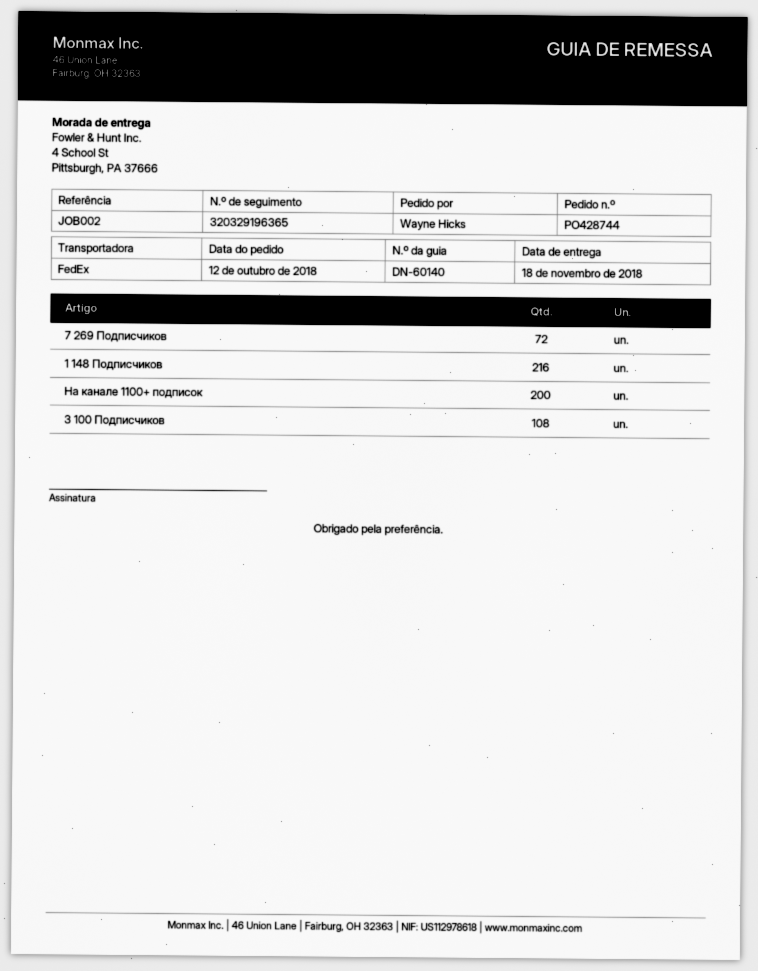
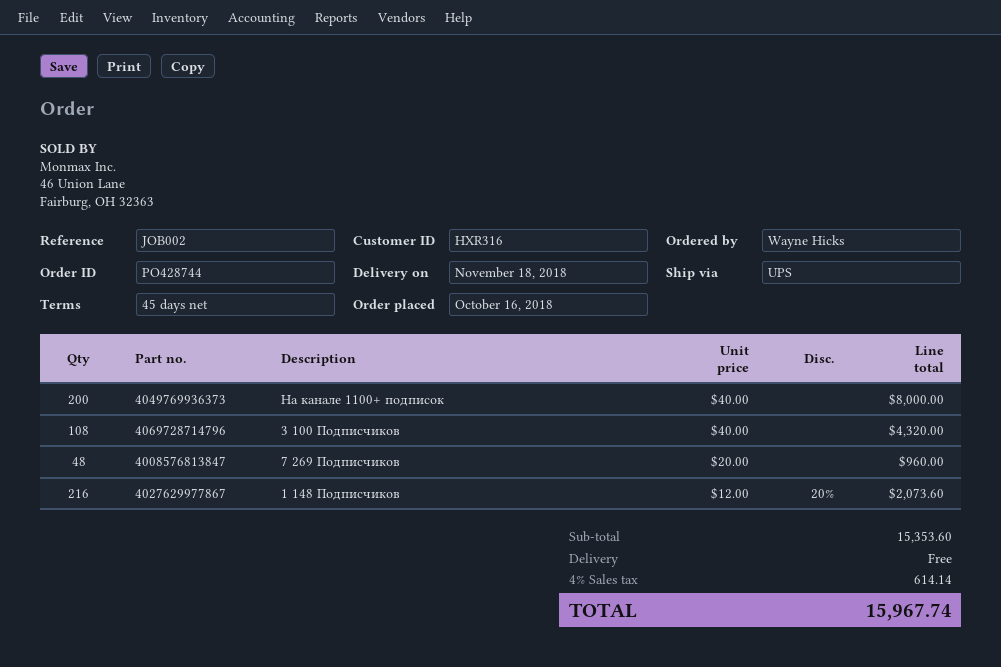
order date: 2018-10-12 -> 2018-10-16
shipping method: FedEx -> UPS
7 269 Подписчиков: 72 -> 48

